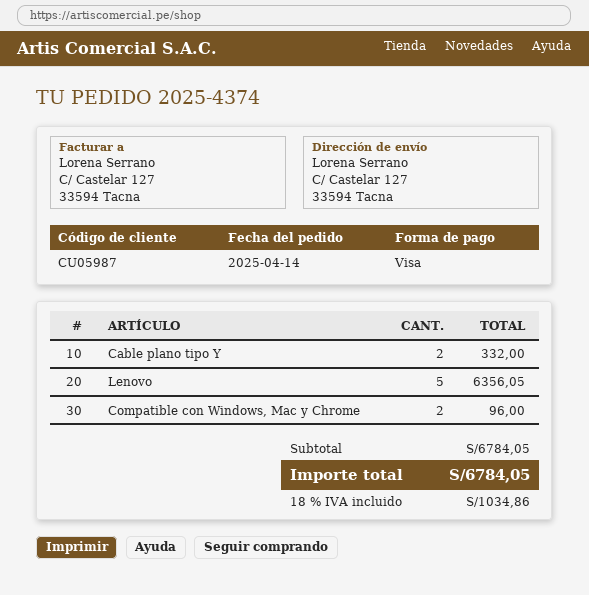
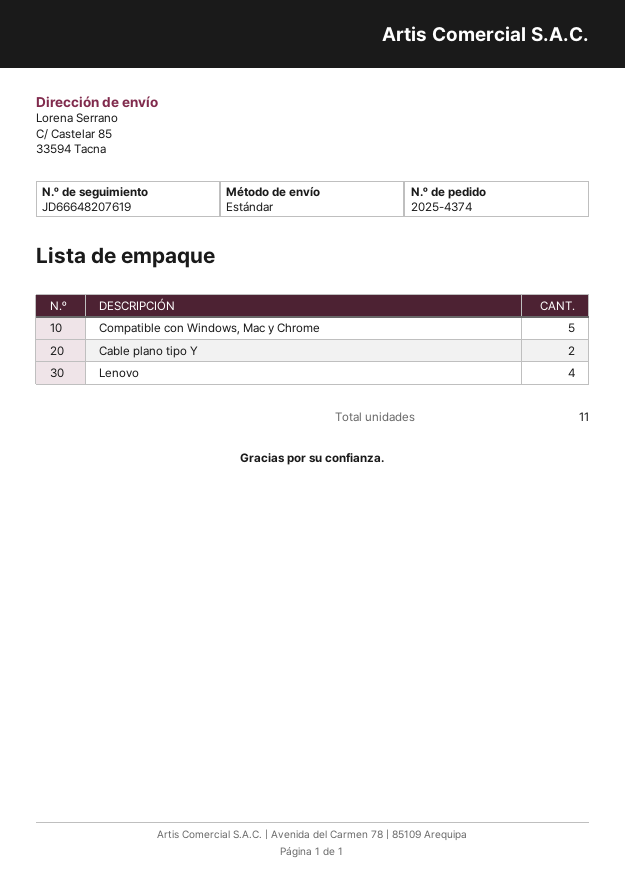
ship to: C/ Castelar 127, 33594 Tacna -> C/ Castelar 85, 33594 Tacna
Lenovo: 5 -> 4
Compatible con Windows, Mac y Chrome: 2 -> 5

